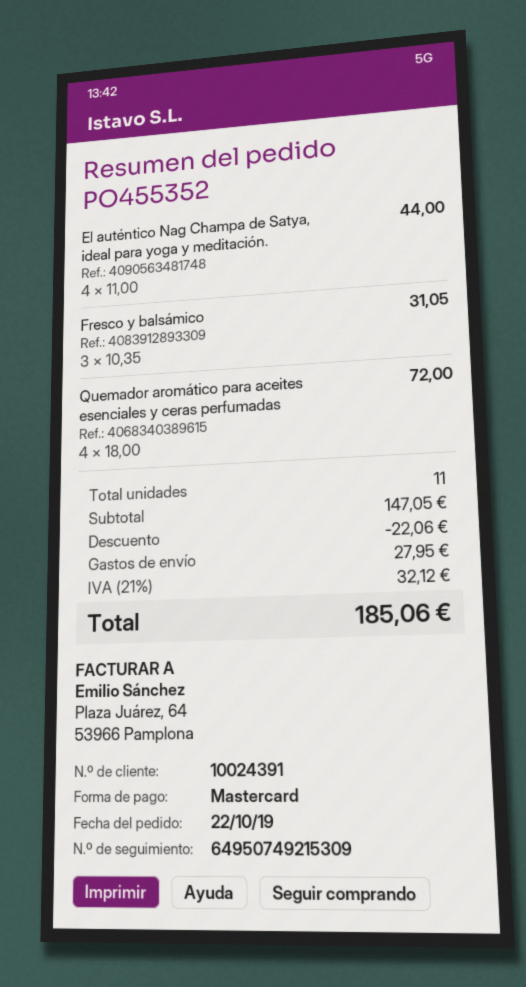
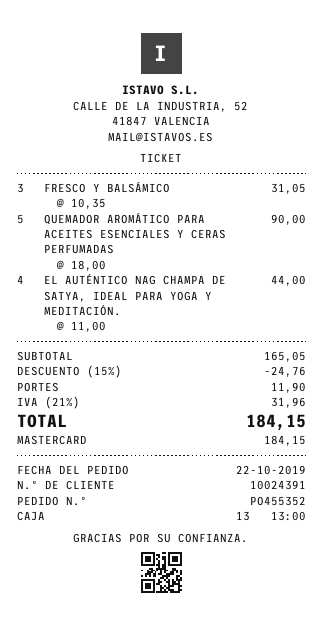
Quemador aromático para aceites esenciales y ceras perfumadas: 4 x 18.00 = 72.00 -> 5 x 18.00 = 90.00
subtotal: 147.05 -> 165.05
discount: 22.06 -> 24.76
shipping: 27.95 -> 11.90
tax: 21% = 32.12 -> 21% = 31.96
total: 185.06 -> 184.15

